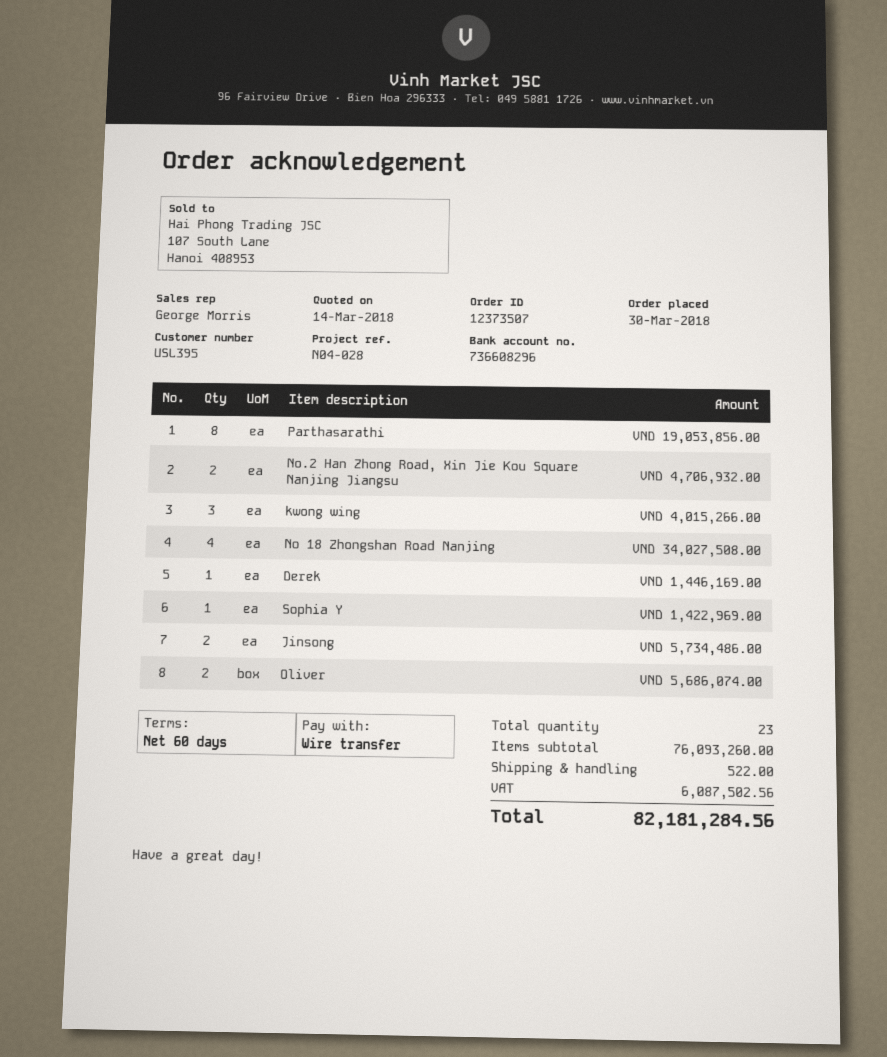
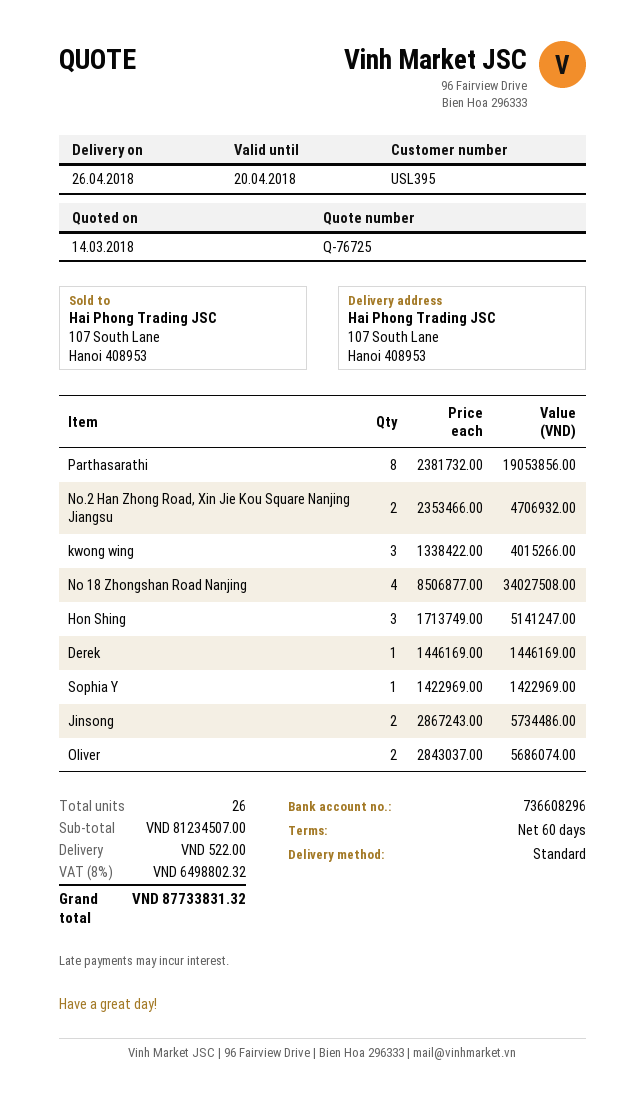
Hon Shing: none -> 3 for 5141247.00
total quantity: 23 -> 26
subtotal: 76093260.00 -> 81234507.00
tax: 6087502.56 -> 6498802.32
total: 82181284.56 -> 87733831.32

